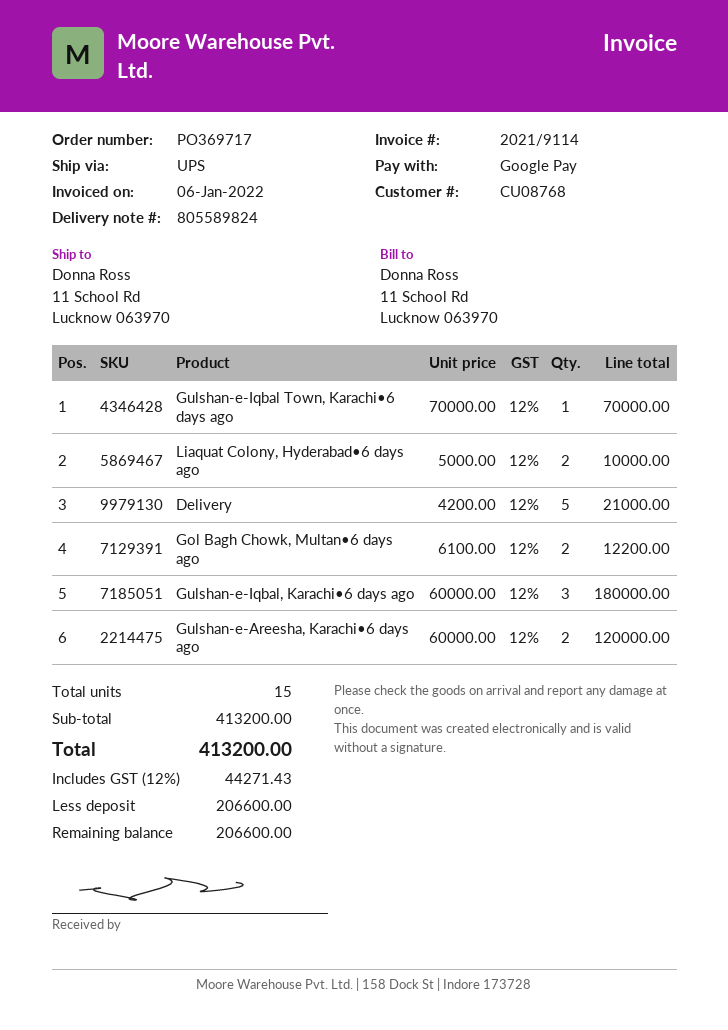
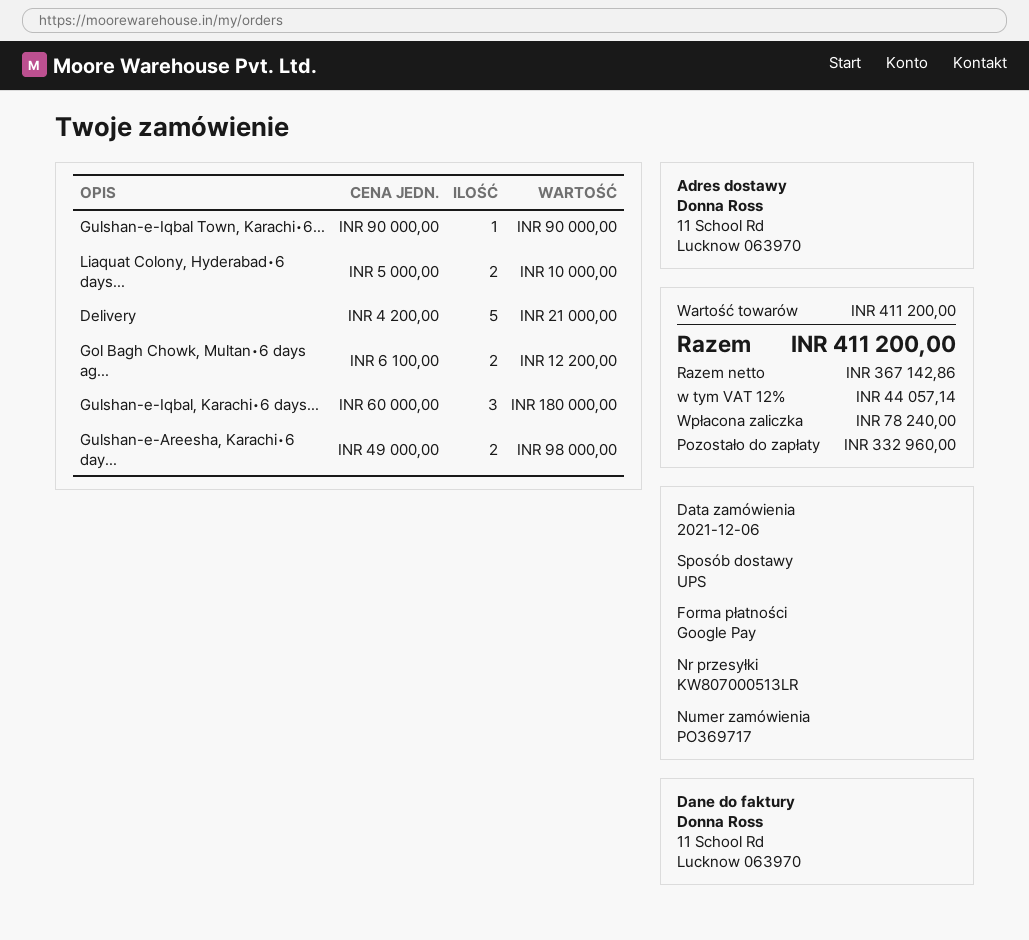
Gulshan-e-Iqbal Town, Karachi•6 days ago: 1 x 70000.00 = 70000.00 -> 1 x 90000.00 = 90000.00
Gulshan-e-Areesha, Karachi•6 days ago: 2 x 60000.00 = 120000.00 -> 2 x 49000.00 = 98000.00
subtotal: 413200.00 -> 411200.00
tax: 12% = 44271.43 -> 12% = 44057.14
total: 413200.00 -> 411200.00
deposit: 206600.00 -> 78240.00
balance: 206600.00 -> 332960.00

